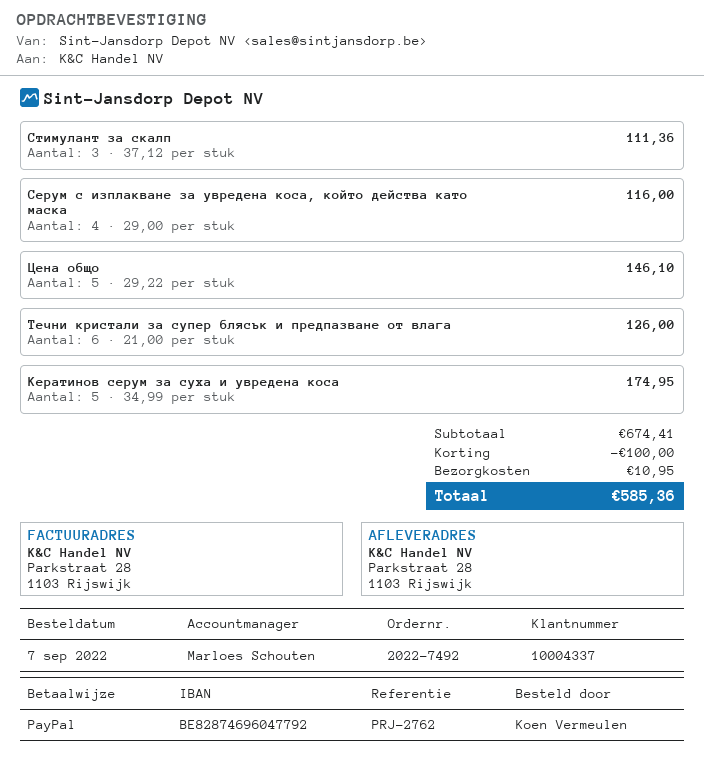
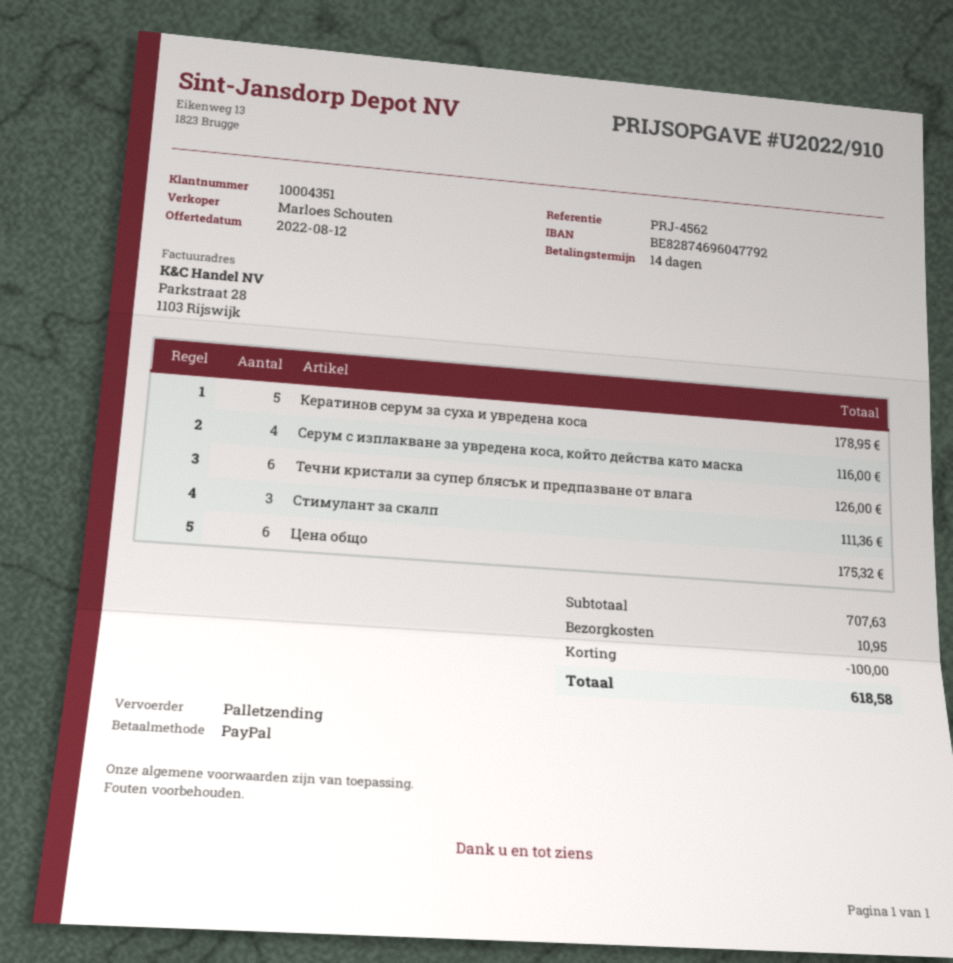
customer number: 10004337 -> 10004351
reference: PRJ-2762 -> PRJ-4562
Цена общо: 5 for 146.10 -> 6 for 175.32
Кератинов серум за суха и увредена коса: 5 for 174.95 -> 5 for 178.95
subtotal: 674.41 -> 707.63
total: 585.36 -> 618.58

